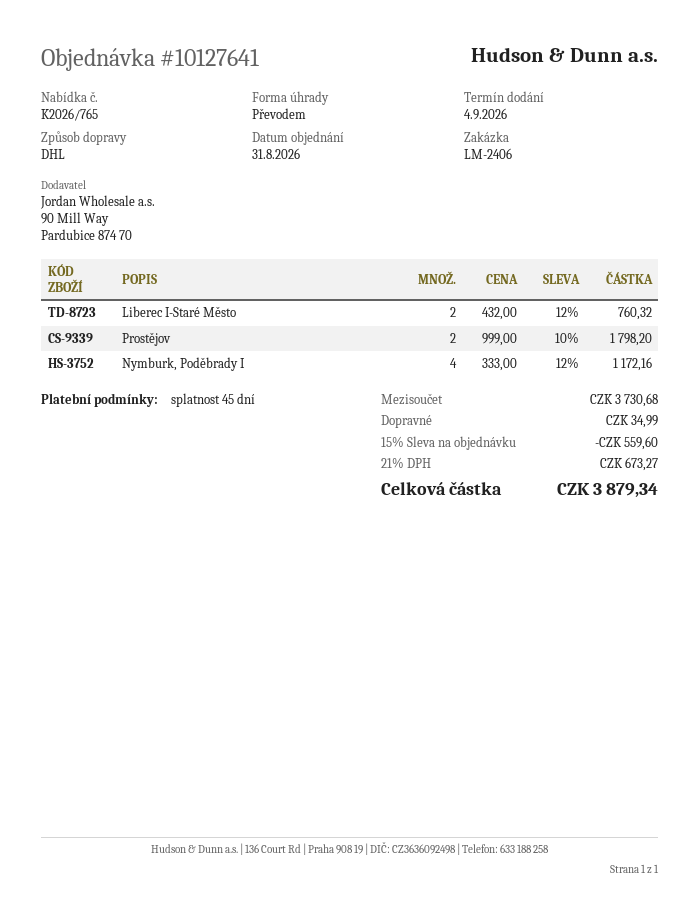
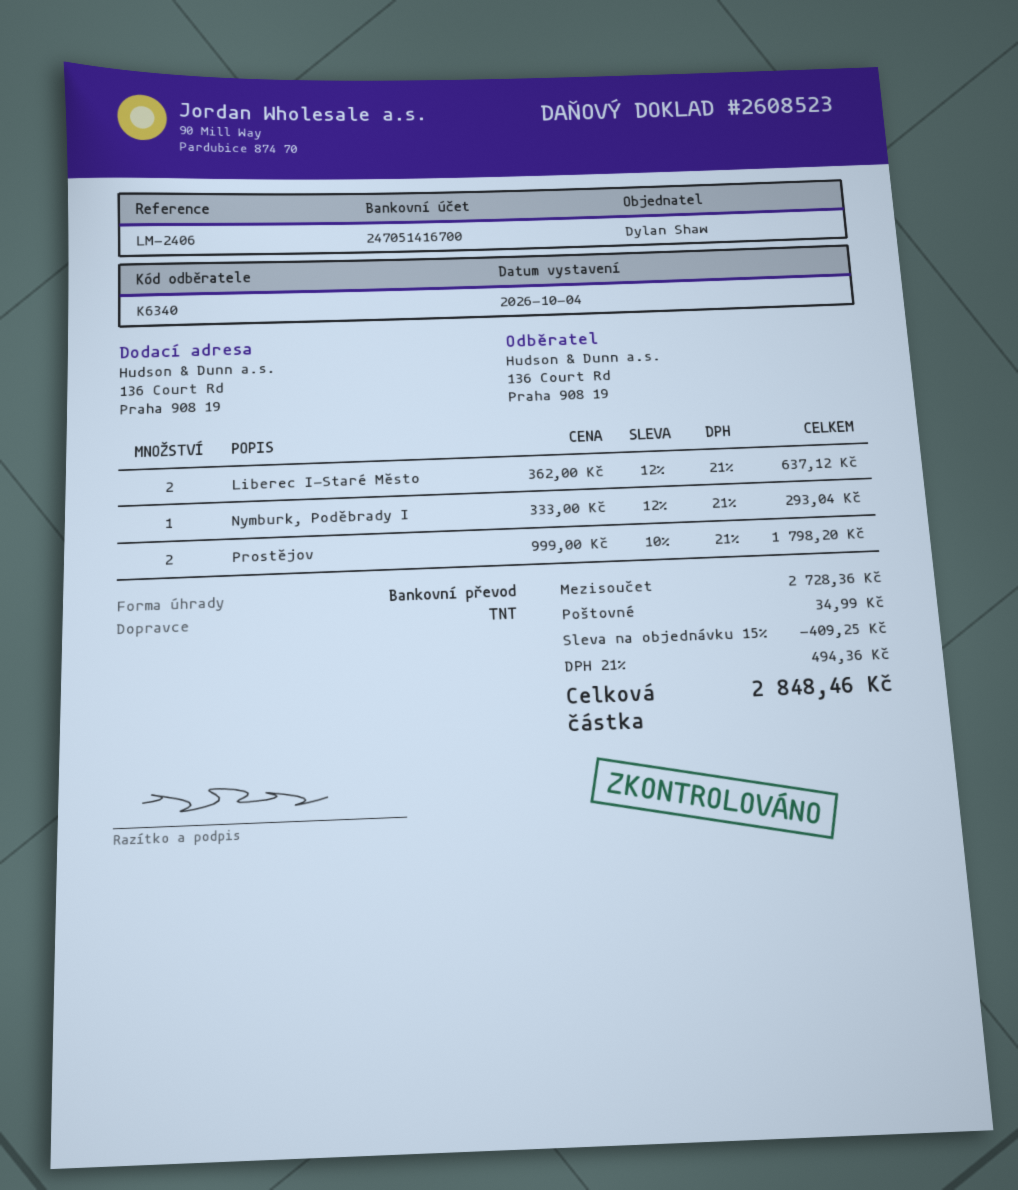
shipping method: DHL -> TNT
Liberec I-Staré Město: 2 x 432.00 - 12% = 760.32 -> 2 x 362.00 - 12% = 637.12
Nymburk, Poděbrady I: 4 x 333.00 - 12% = 1172.16 -> 1 x 333.00 - 12% = 293.04
subtotal: 3730.68 -> 2728.36
discount: 15% = 559.60 -> 15% = 409.25
tax: 21% = 673.27 -> 21% = 494.36
total: 3879.34 -> 2848.46

